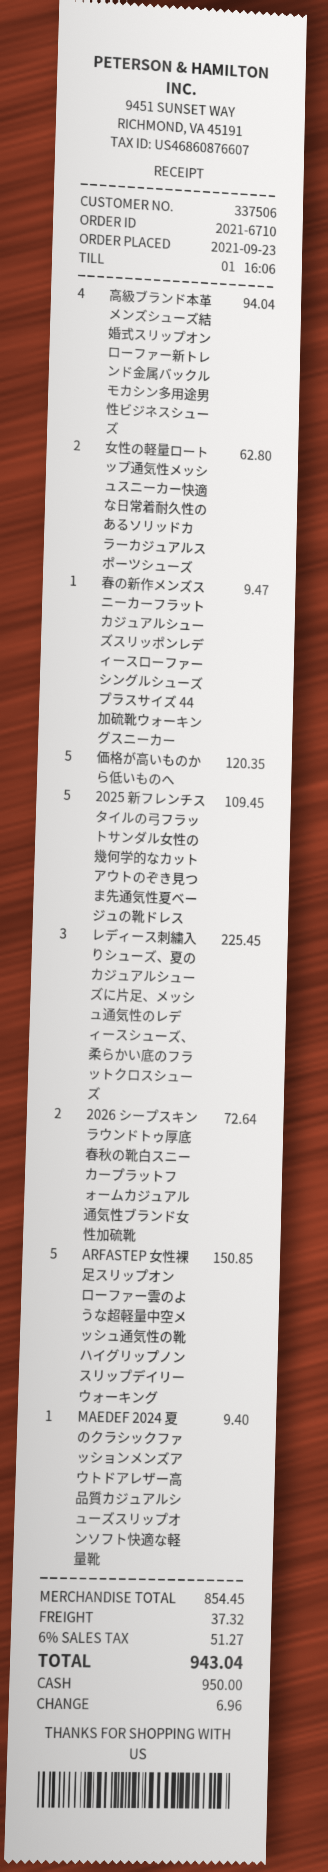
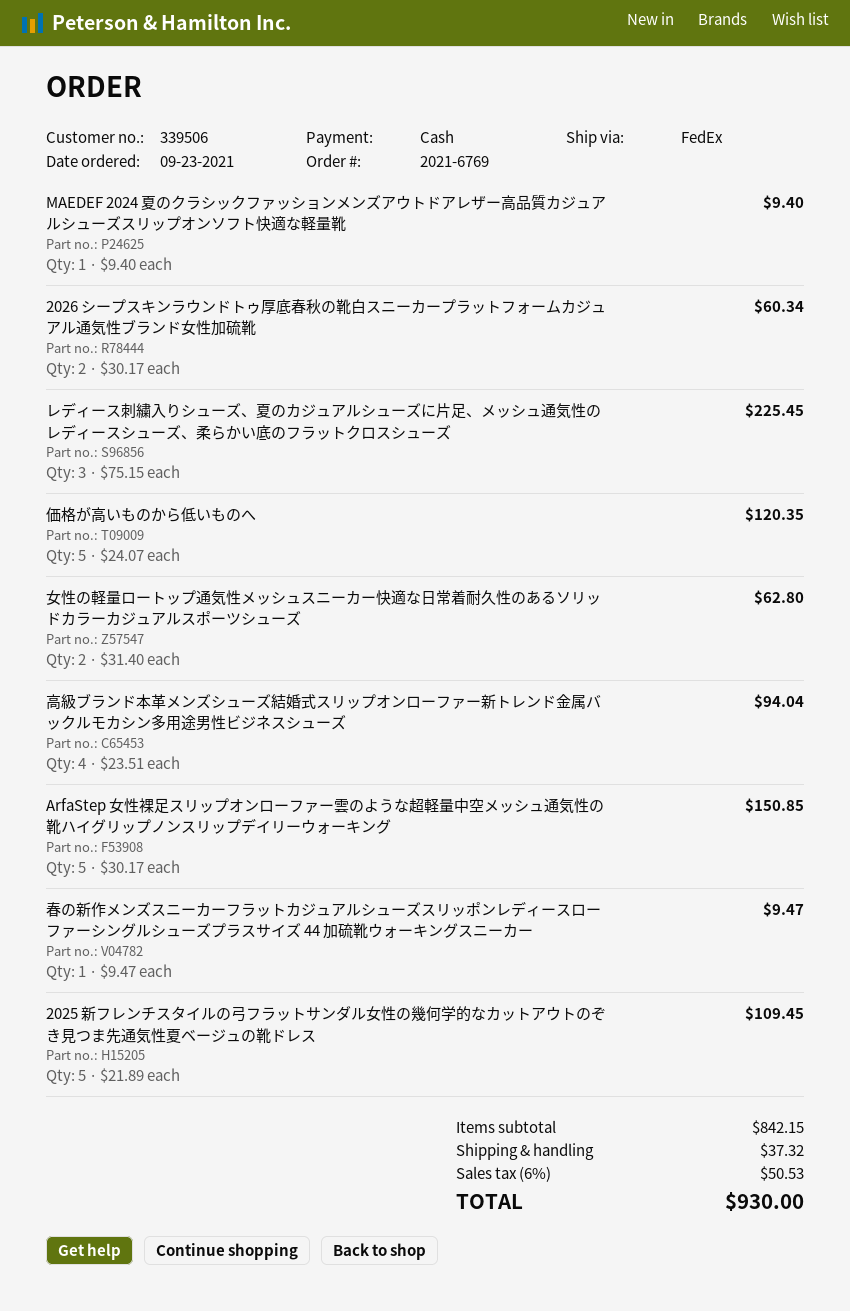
order number: 2021-6710 -> 2021-6769
customer number: 337506 -> 339506
2026 シープスキンラウンドトゥ厚底春秋の靴白スニーカープラットフォームカジュアル通気性ブランド女性加硫靴: 2 for 72.64 -> 2 for 60.34
subtotal: 854.45 -> 842.15
tax: 6% = 51.27 -> 6% = 50.53
total: 943.04 -> 930.00

